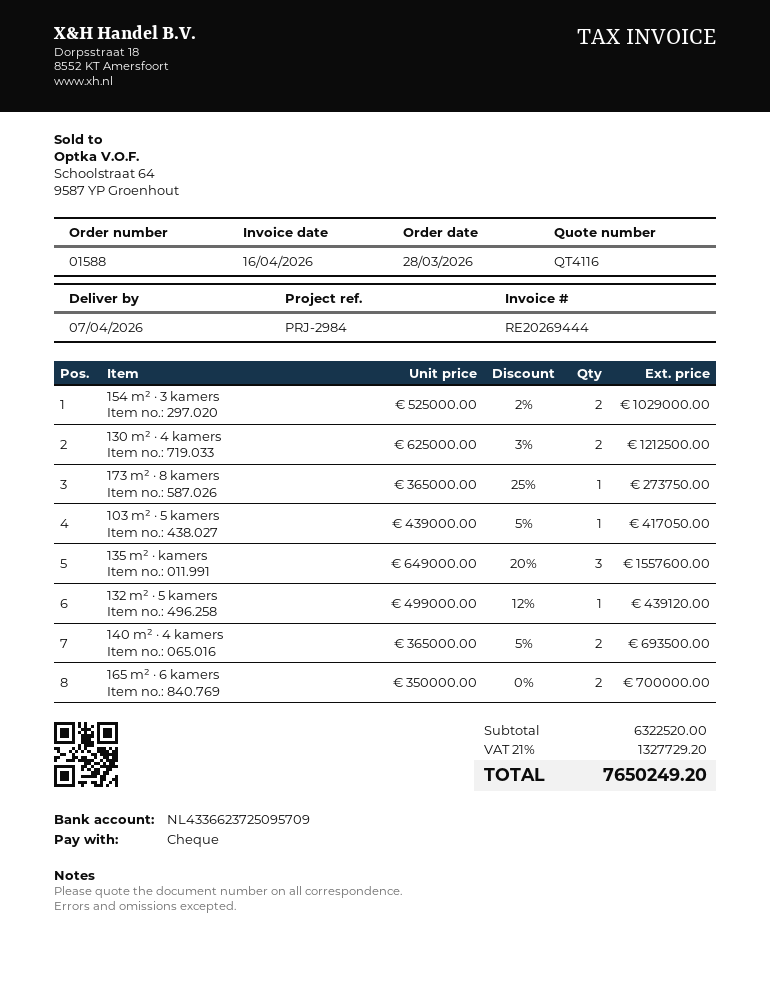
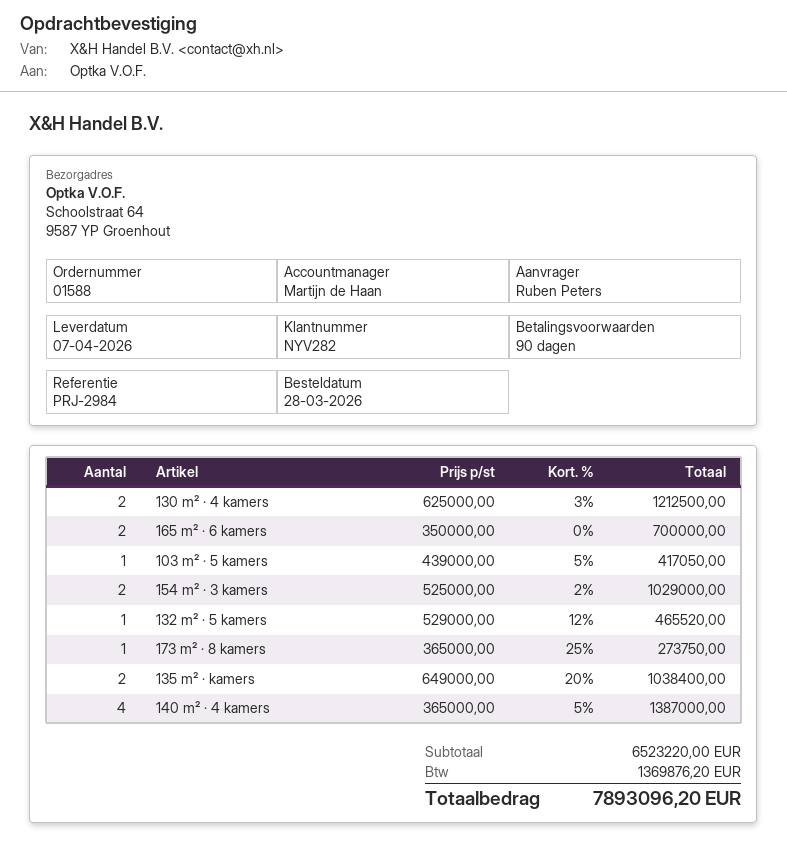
135 m² · kamers: 3 x 649000.00 - 20% = 1557600.00 -> 2 x 649000.00 - 20% = 1038400.00
132 m² · 5 kamers: 1 x 499000.00 - 12% = 439120.00 -> 1 x 529000.00 - 12% = 465520.00
140 m² · 4 kamers: 2 x 365000.00 - 5% = 693500.00 -> 4 x 365000.00 - 5% = 1387000.00
subtotal: 6322520.00 -> 6523220.00
tax: 1327729.20 -> 1369876.20
total: 7650249.20 -> 7893096.20

